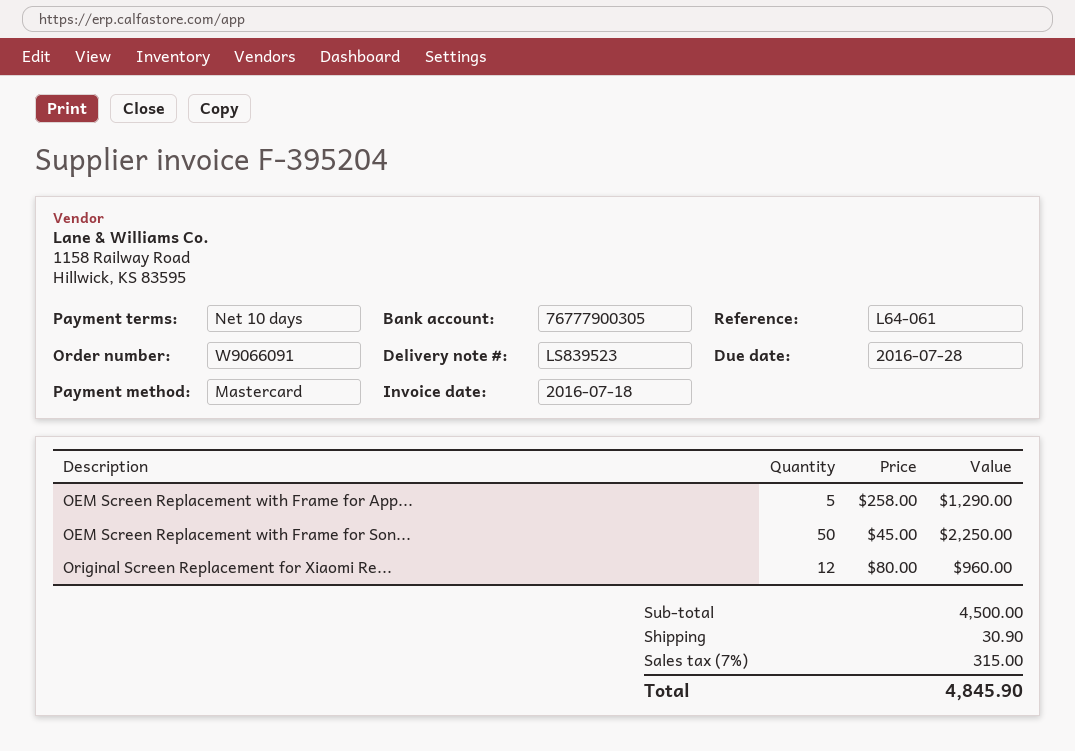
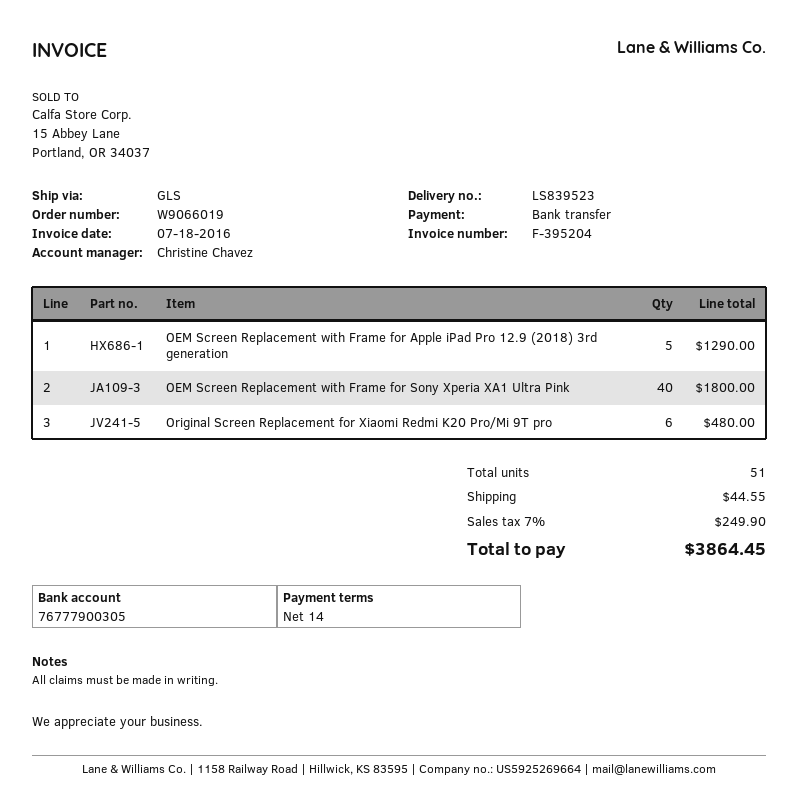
order number: W9066091 -> W9066019
payment terms: 10 days -> 14 days
payment method: Mastercard -> bank transfer
OEM Screen Replacement with Frame for Son...: 50 for 2250.00 -> 40 for 1800.00
Original Screen Replacement for Xiaomi Re...: 12 for 960.00 -> 6 for 480.00
shipping: 30.90 -> 44.55
tax: 7% = 315.00 -> 7% = 249.90
total: 4845.90 -> 3864.45

